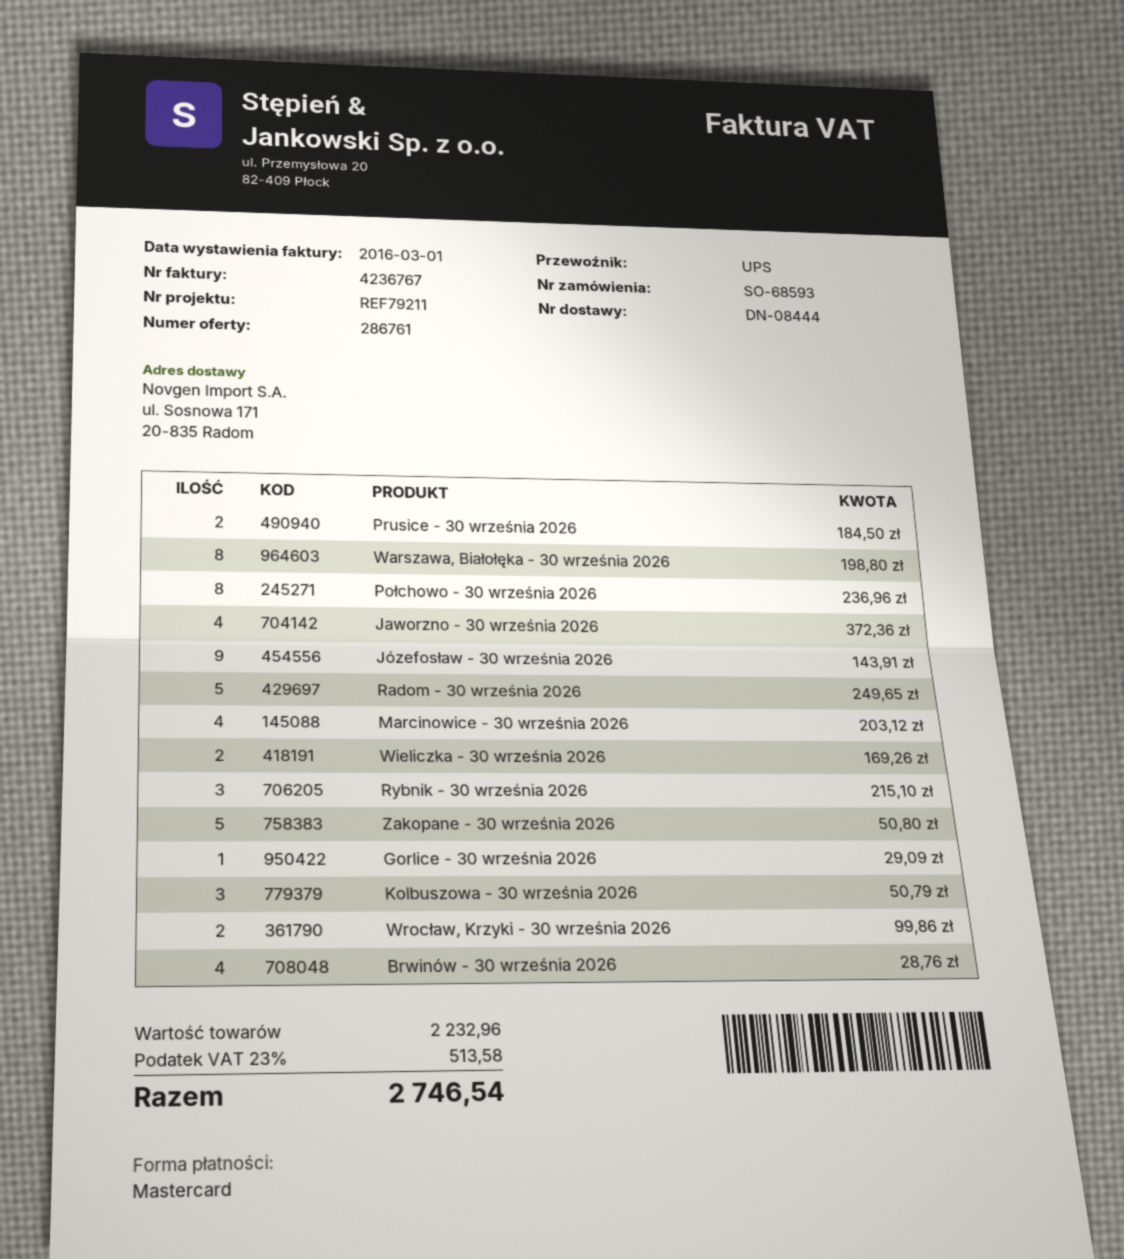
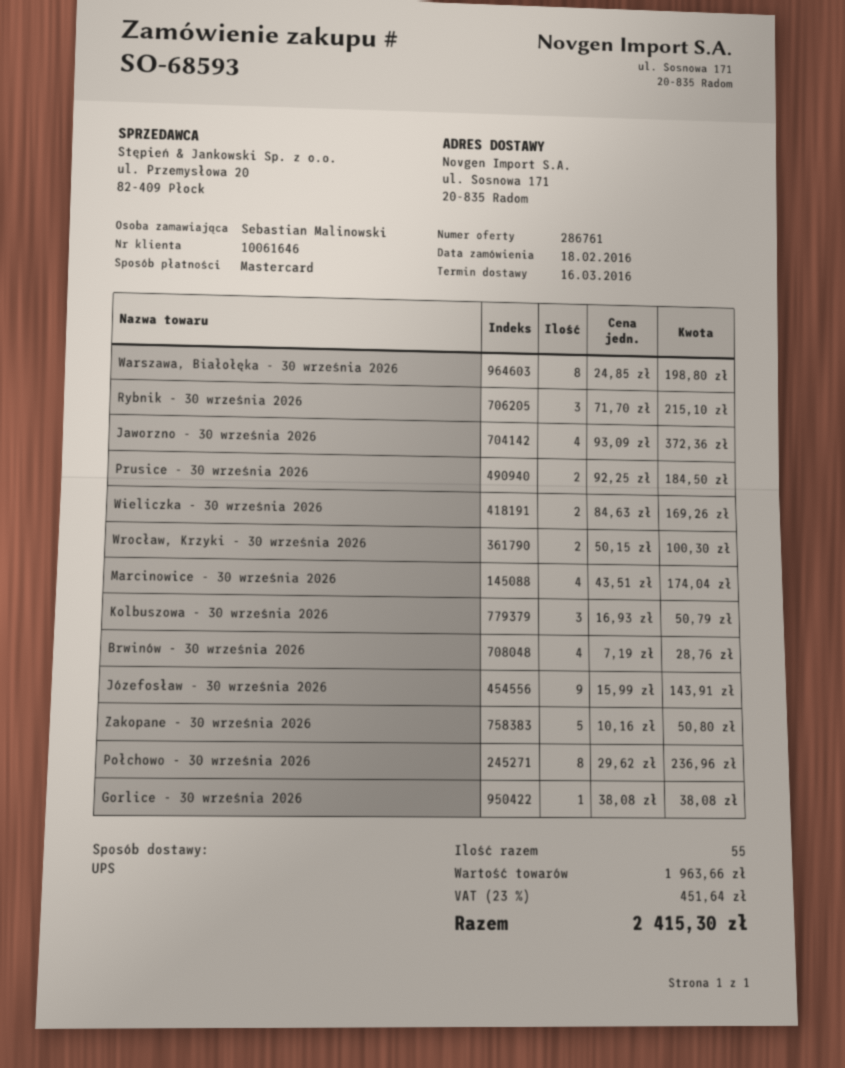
Radom - 30 września 2026: 5 for 249.65 -> none
Marcinowice - 30 września 2026: 4 for 203.12 -> 4 for 174.04
Gorlice - 30 września 2026: 1 for 29.09 -> 1 for 38.08
Wrocław, Krzyki - 30 września 2026: 2 for 99.86 -> 2 for 100.30
subtotal: 2232.96 -> 1963.66
tax: 23% = 513.58 -> 23% = 451.64
total: 2746.54 -> 2415.30

